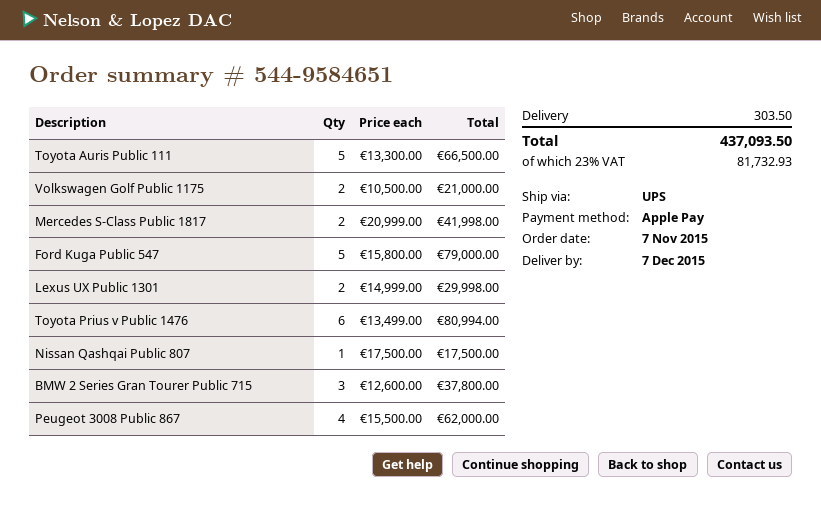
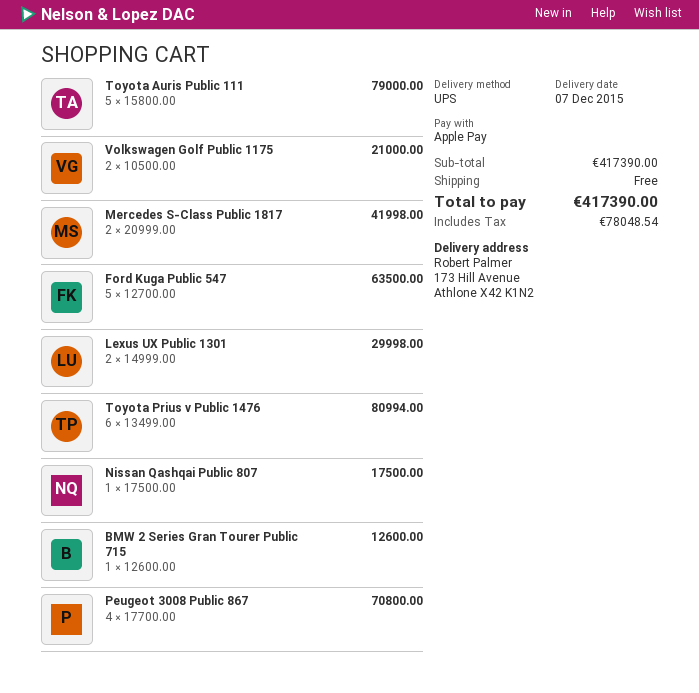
Toyota Auris Public 111: 5 x 13300.00 = 66500.00 -> 5 x 15800.00 = 79000.00
Ford Kuga Public 547: 5 x 15800.00 = 79000.00 -> 5 x 12700.00 = 63500.00
BMW 2 Series Gran Tourer Public 715: 3 x 12600.00 = 37800.00 -> 1 x 12600.00 = 12600.00
Peugeot 3008 Public 867: 4 x 15500.00 = 62000.00 -> 4 x 17700.00 = 70800.00
shipping: 303.50 -> 0.00
tax: 81732.93 -> 78048.54
total: 437093.50 -> 417390.00

